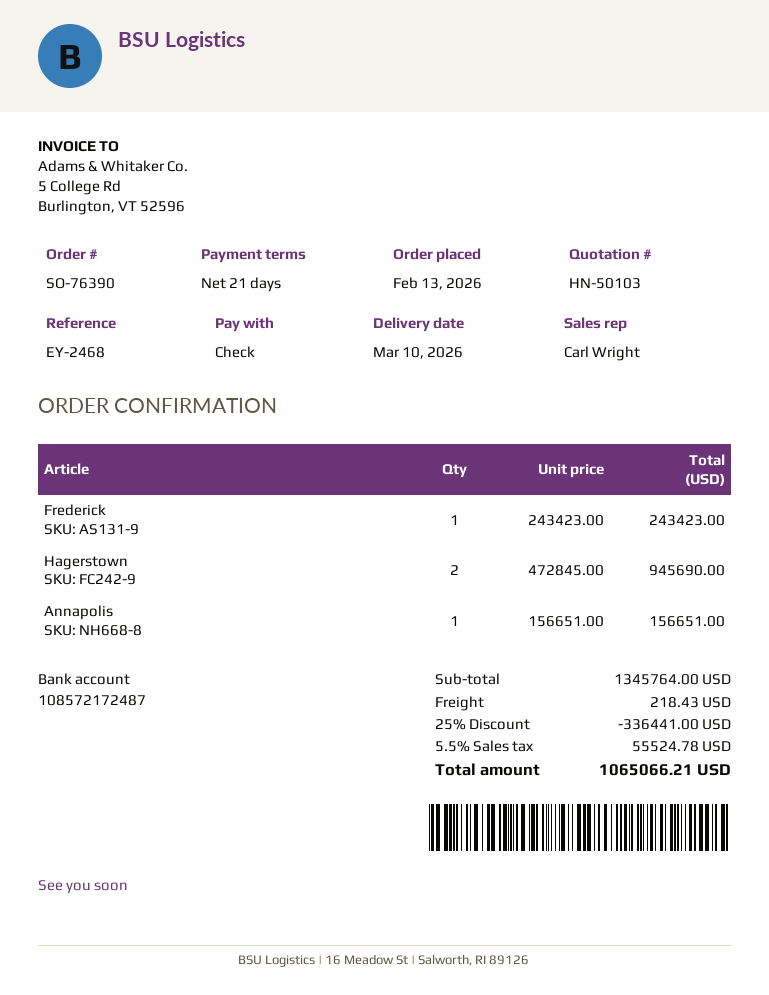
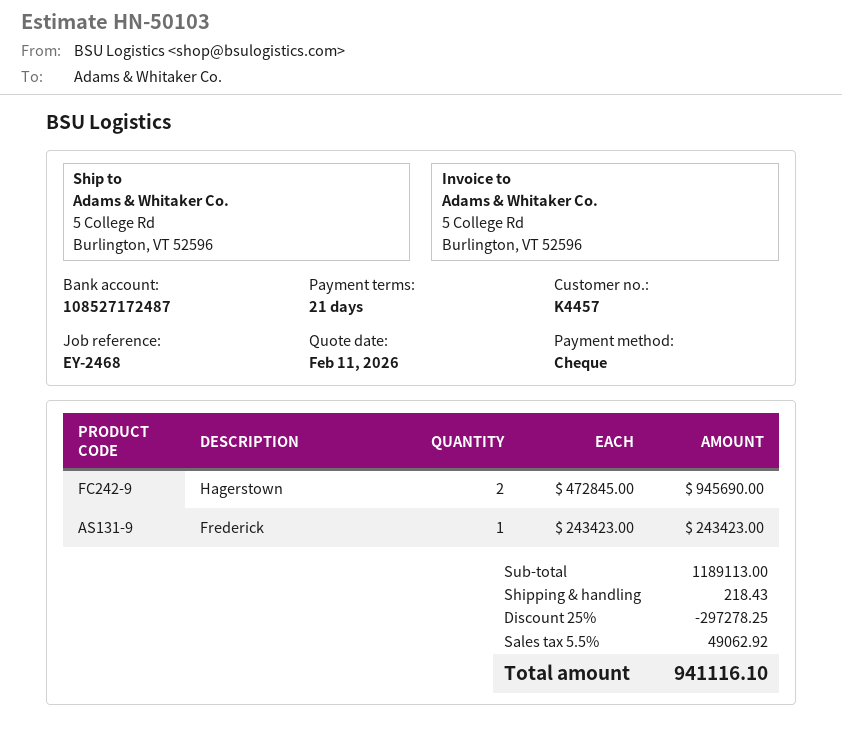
bank account: 108572172487 -> 108527172487
Annapolis: 1 x 156651.00 = 156651.00 -> none
subtotal: 1345764.00 -> 1189113.00
discount: 25% = 336441.00 -> 25% = 297278.25
tax: 5.5% = 55524.78 -> 5.5% = 49062.92
total: 1065066.21 -> 941116.10

